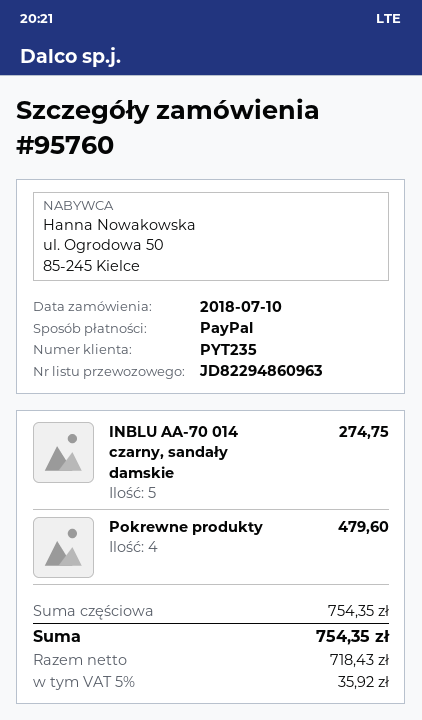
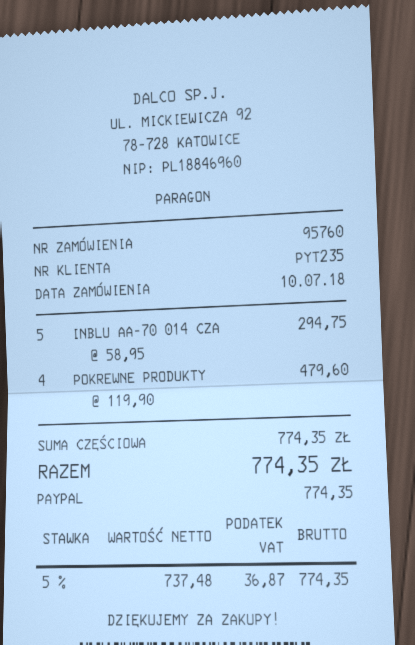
INBLU AA-70 014 czarny, sandały damskie: 5 for 274.75 -> 5 for 294.75
subtotal: 754.35 -> 774.35
net: 718.43 -> 737.48
tax: 5% = 35.92 -> 5% = 36.87
total: 754.35 -> 774.35

